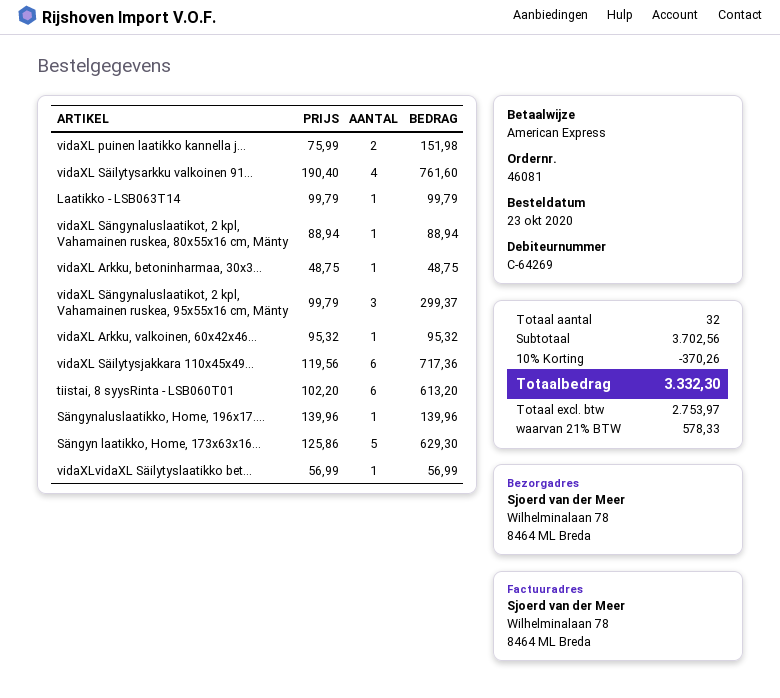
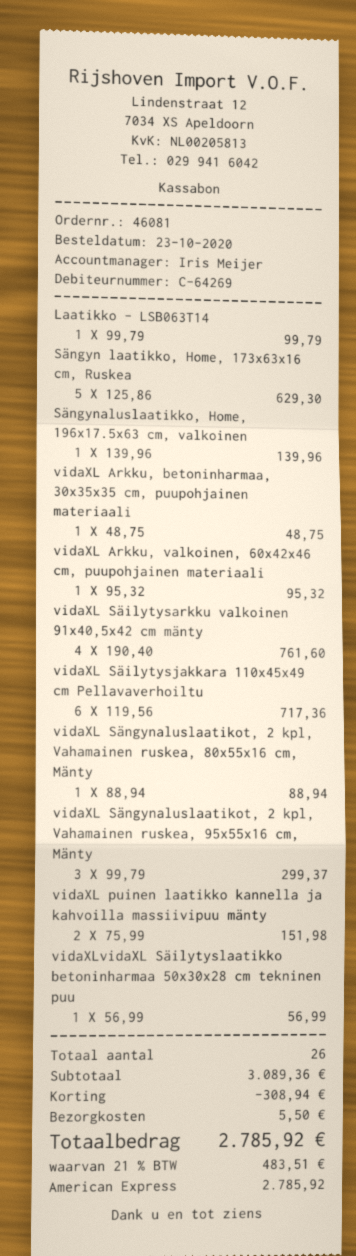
tiistai, 8 syysRinta - LSB060T01: 6 x 102.20 = 613.20 -> none
total quantity: 32 -> 26
subtotal: 3702.56 -> 3089.36
discount: 370.26 -> 308.94
shipping: none -> 5.50
tax: 21% = 578.33 -> 21% = 483.51
total: 3332.30 -> 2785.92

